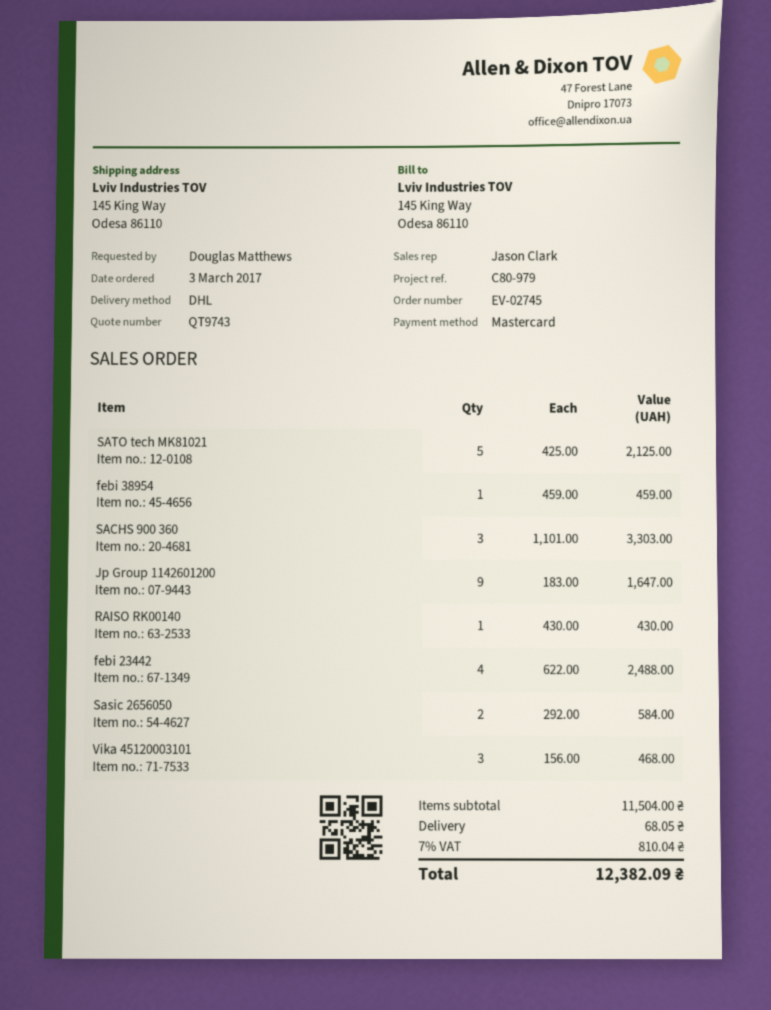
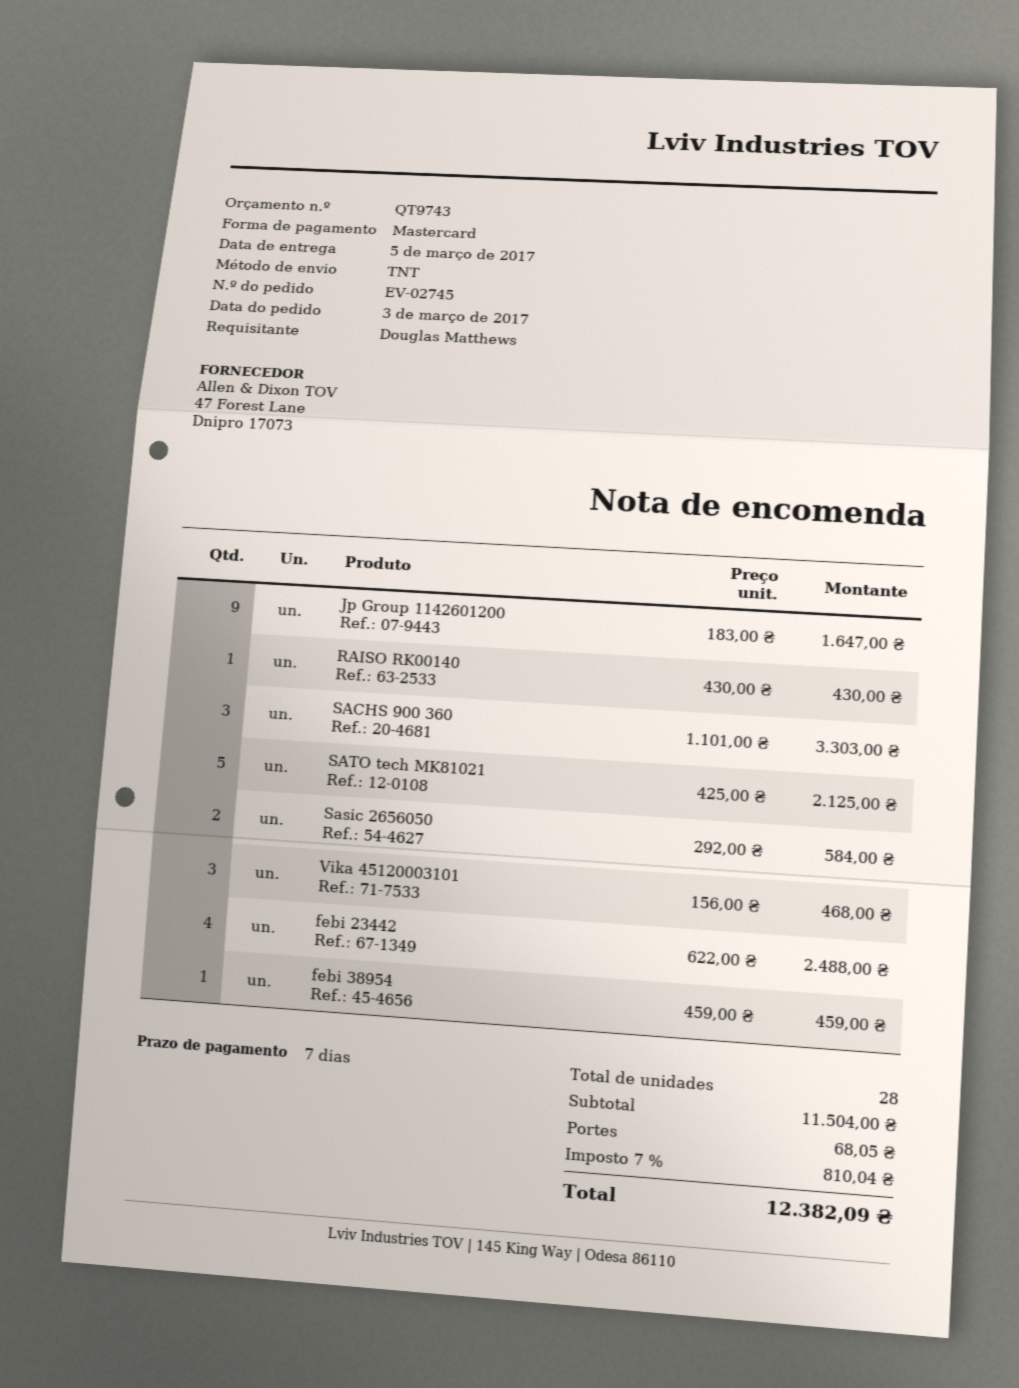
shipping method: DHL -> TNT

